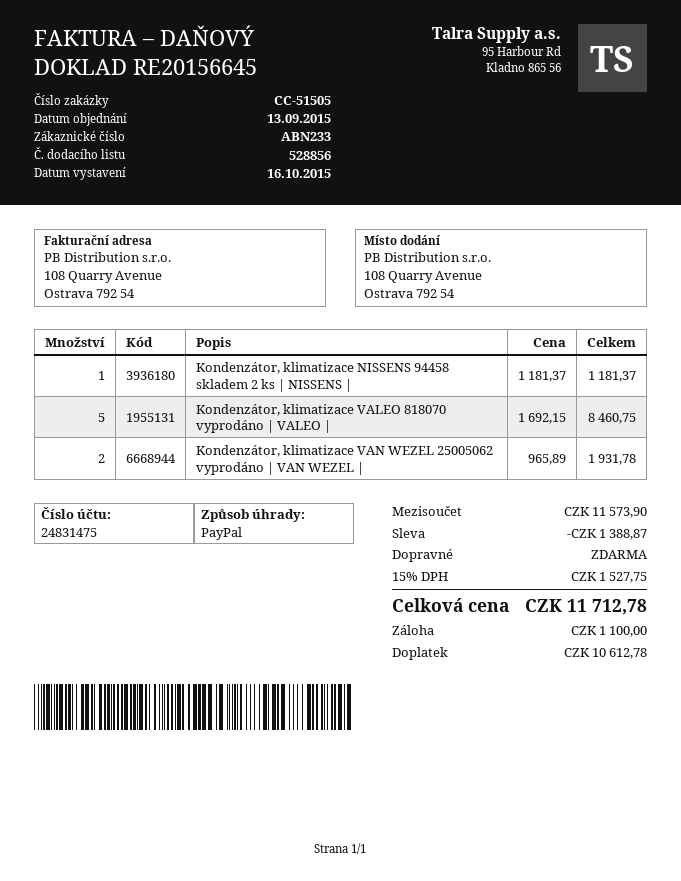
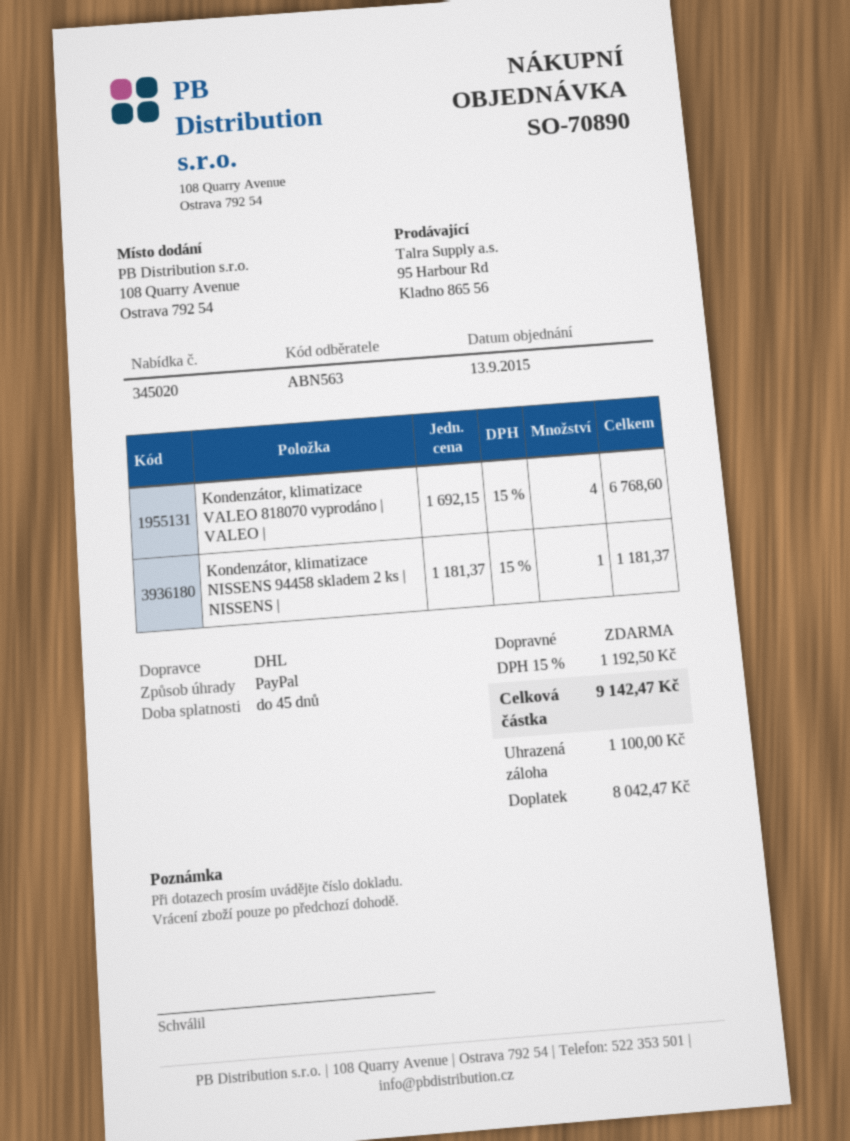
customer number: ABN233 -> ABN563
Kondenzátor, klimatizace VALEO 818070 vyprodáno | VALEO |: 5 x 1692.15 = 8460.75 -> 4 x 1692.15 = 6768.60
Kondenzátor, klimatizace VAN WEZEL 25005062 vyprodáno | VAN WEZEL |: 2 x 965.89 = 1931.78 -> none
discount: 1388.87 -> none
tax: 15% = 1527.75 -> 15% = 1192.50
total: 11712.78 -> 9142.47
balance: 10612.78 -> 8042.47

